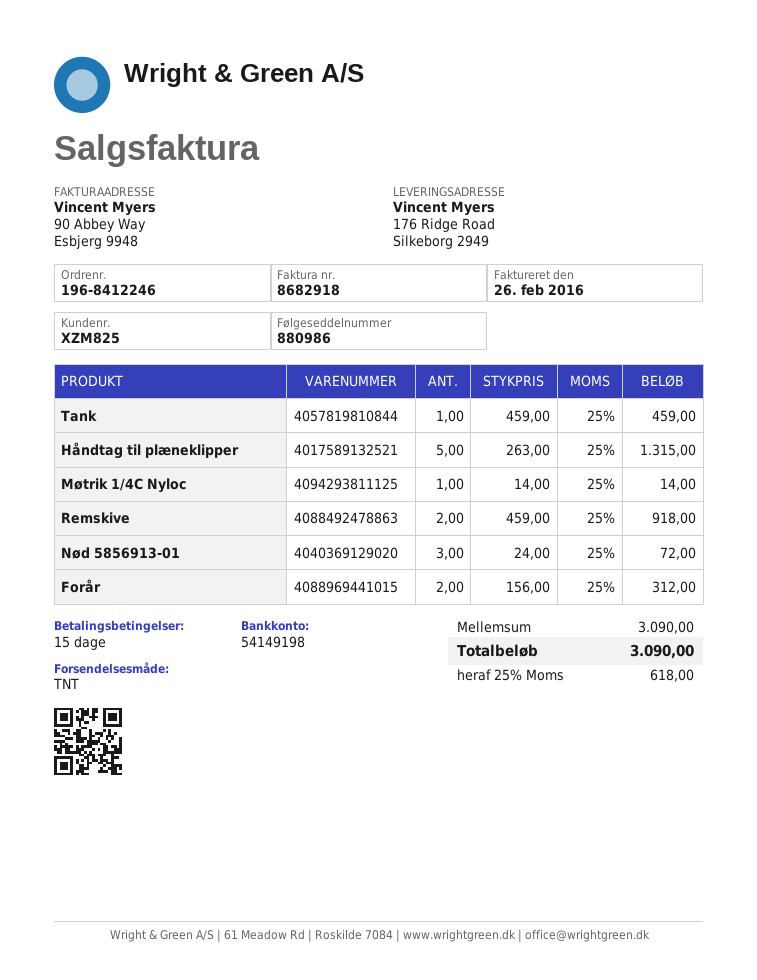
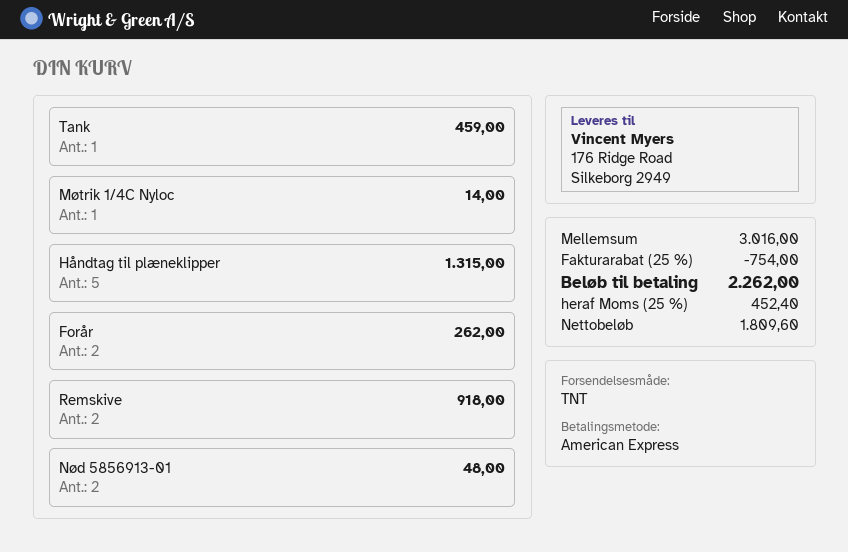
Nød 5856913-01: 3 for 72.00 -> 2 for 48.00
Forår: 2 for 312.00 -> 2 for 262.00
subtotal: 3090.00 -> 3016.00
discount: none -> 25% = 754.00
tax: 25% = 618.00 -> 25% = 452.40
total: 3090.00 -> 2262.00

